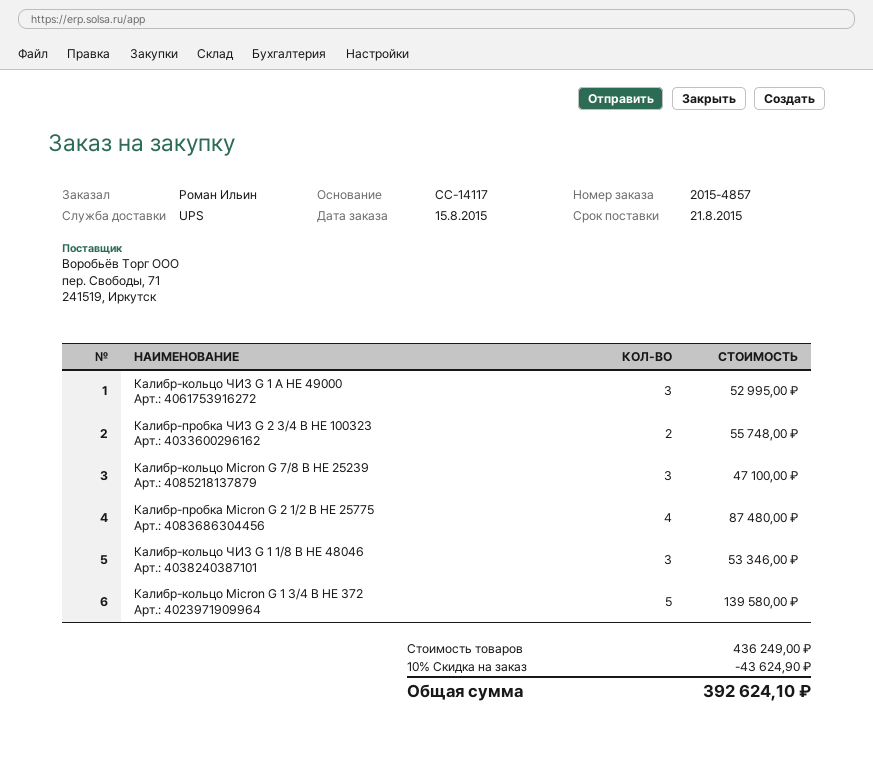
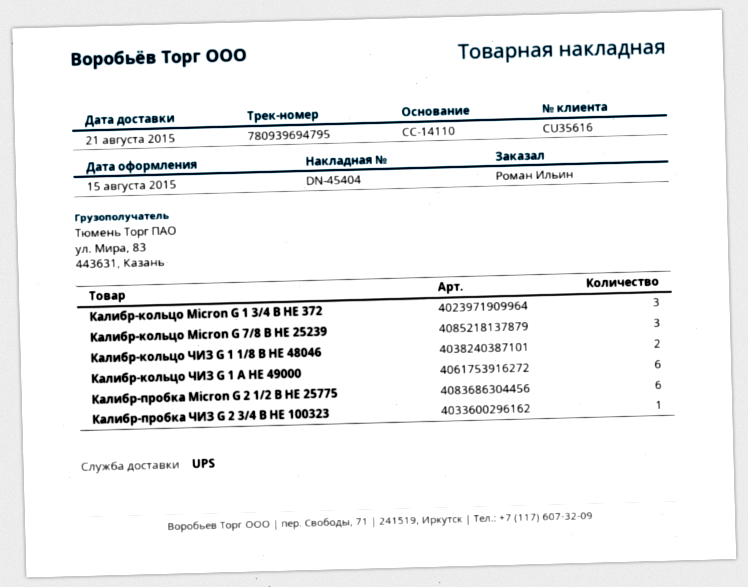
reference: CC-14117 -> CC-14110
Калибр-кольцо ЧИЗ G 1 A НЕ 49000: 3 -> 6
Калибр-пробка ЧИЗ G 2 3/4 B НЕ 100323: 2 -> 1
Калибр-пробка Micron G 2 1/2 В НЕ 25775: 4 -> 6
Калибр-кольцо ЧИЗ G 1 1/8 B НЕ 48046: 3 -> 2
Калибр-кольцо Micron G 1 3/4 В НЕ 372: 5 -> 3

